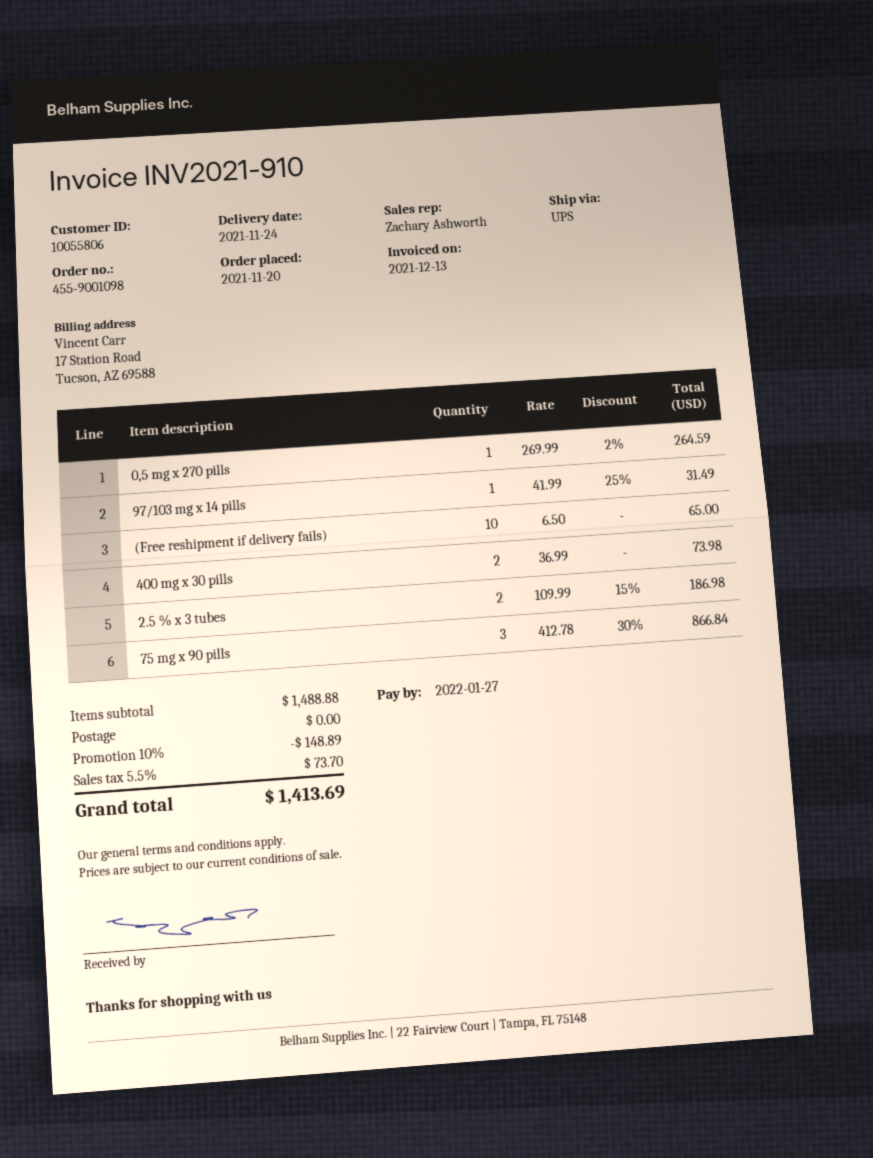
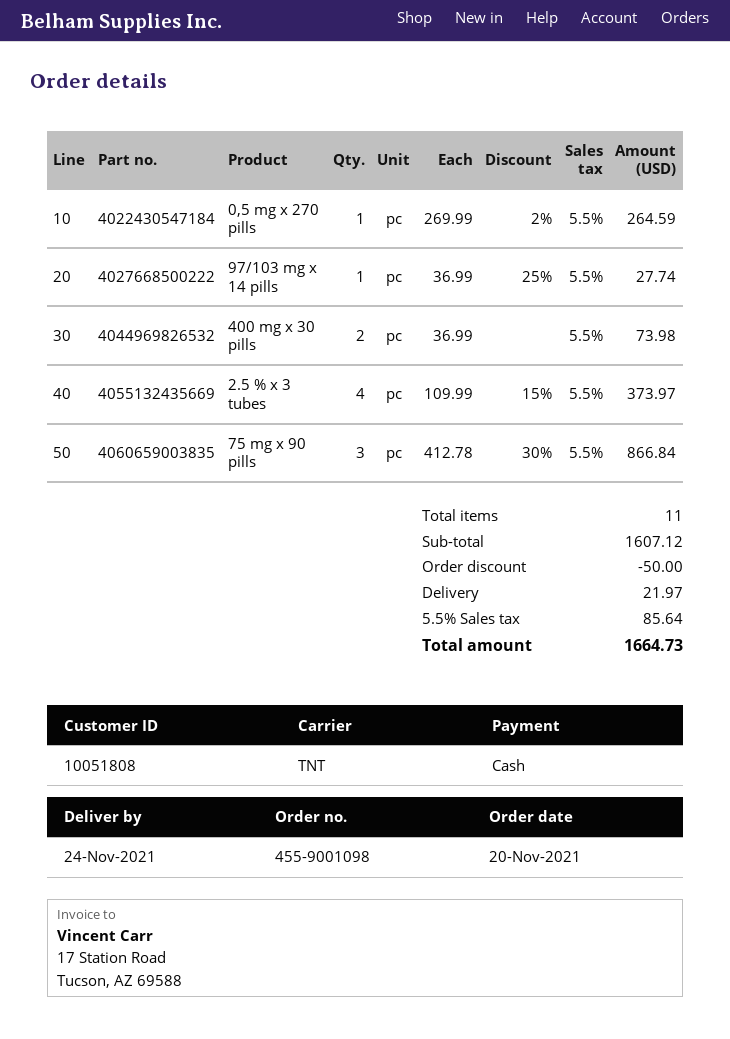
customer number: 10055806 -> 10051808
shipping method: UPS -> TNT
97/103 mg x 14 pills: 1 x 41.99 - 25% = 31.49 -> 1 x 36.99 - 25% = 27.74
(Free reshipment if delivery fails): 10 x 6.50 = 65.00 -> none
2.5 % x 3 tubes: 2 x 109.99 - 15% = 186.98 -> 4 x 109.99 - 15% = 373.97
subtotal: 1488.88 -> 1607.12
discount: 148.89 -> 50.00
shipping: 0.00 -> 21.97
tax: 5.5% = 73.70 -> 5.5% = 85.64
total: 1413.69 -> 1664.73

